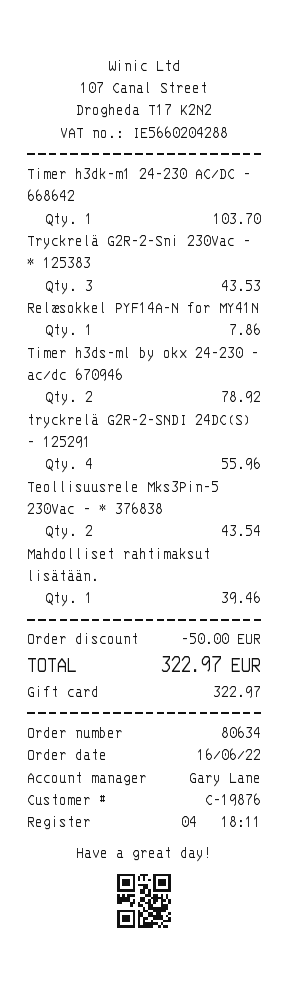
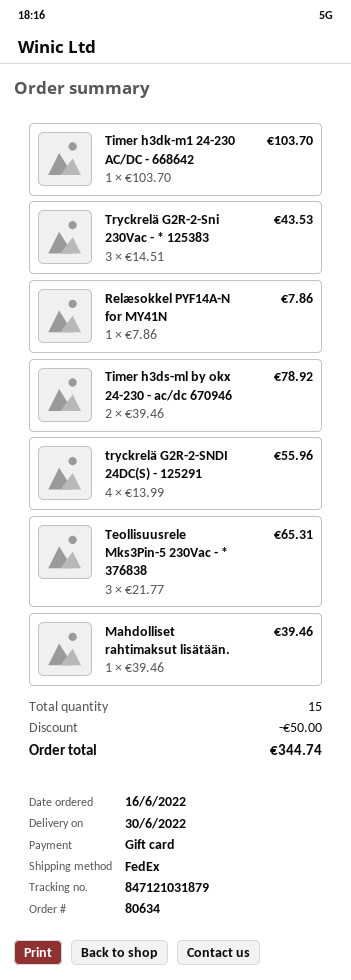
Teollisuusrele Mks3Pin-5 230Vac - * 376838: 2 for 43.54 -> 3 for 65.31
total: 322.97 -> 344.74

